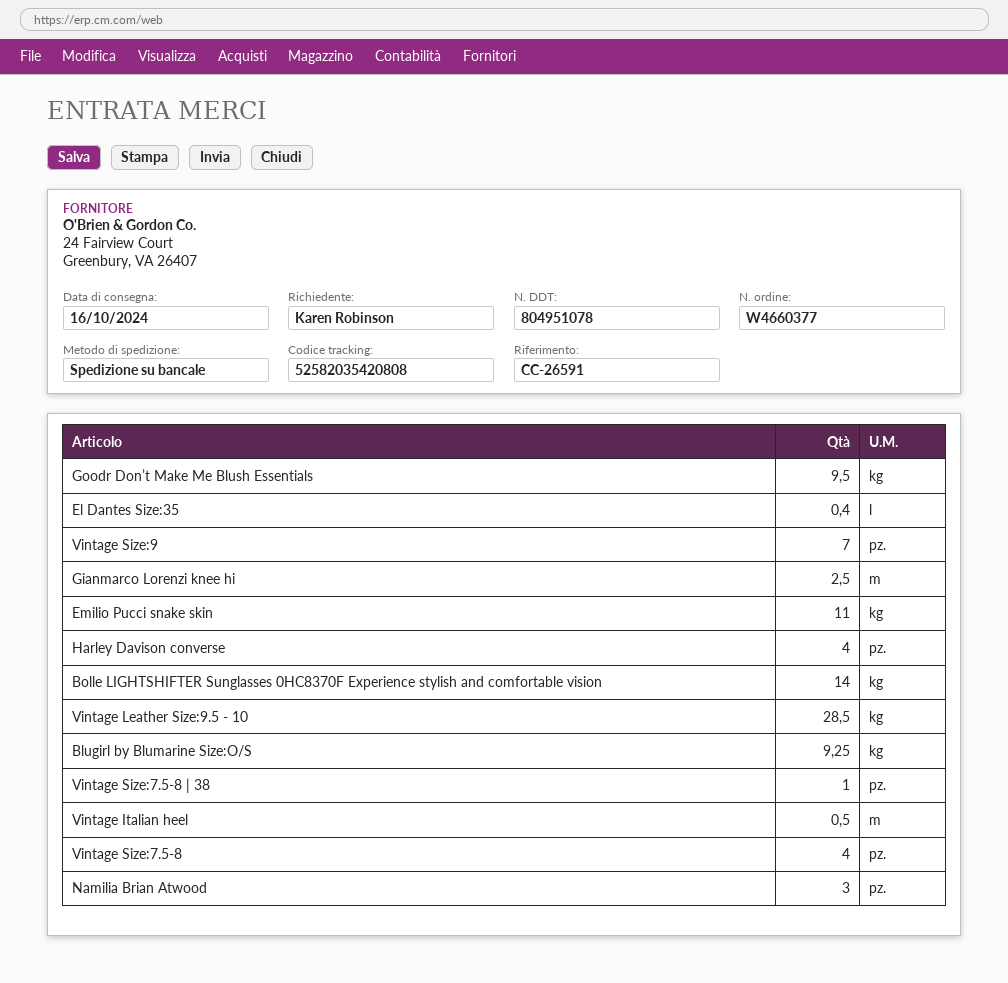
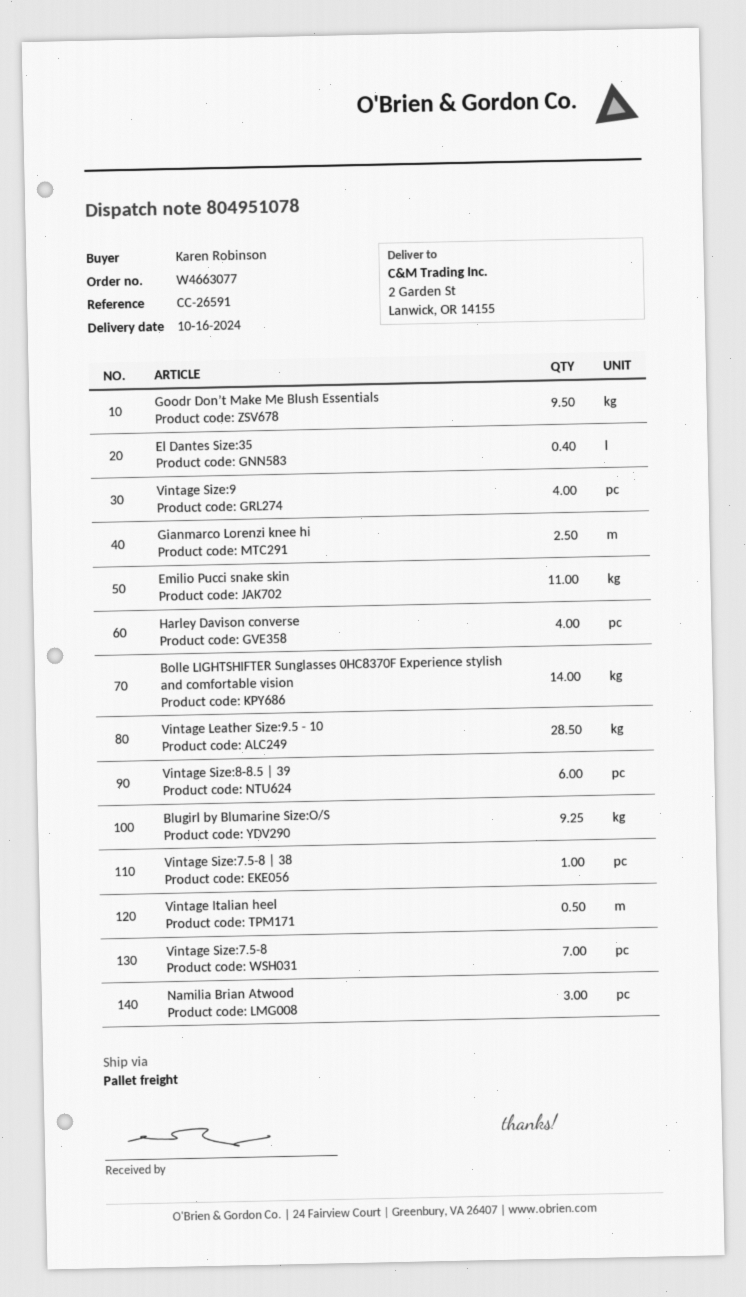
order number: W4660377 -> W4663077
Vintage Size:9: 7 -> 4
Vintage Size:7.5-8: 4 -> 7
Vintage Size:8-8.5 | 39: none -> 6

